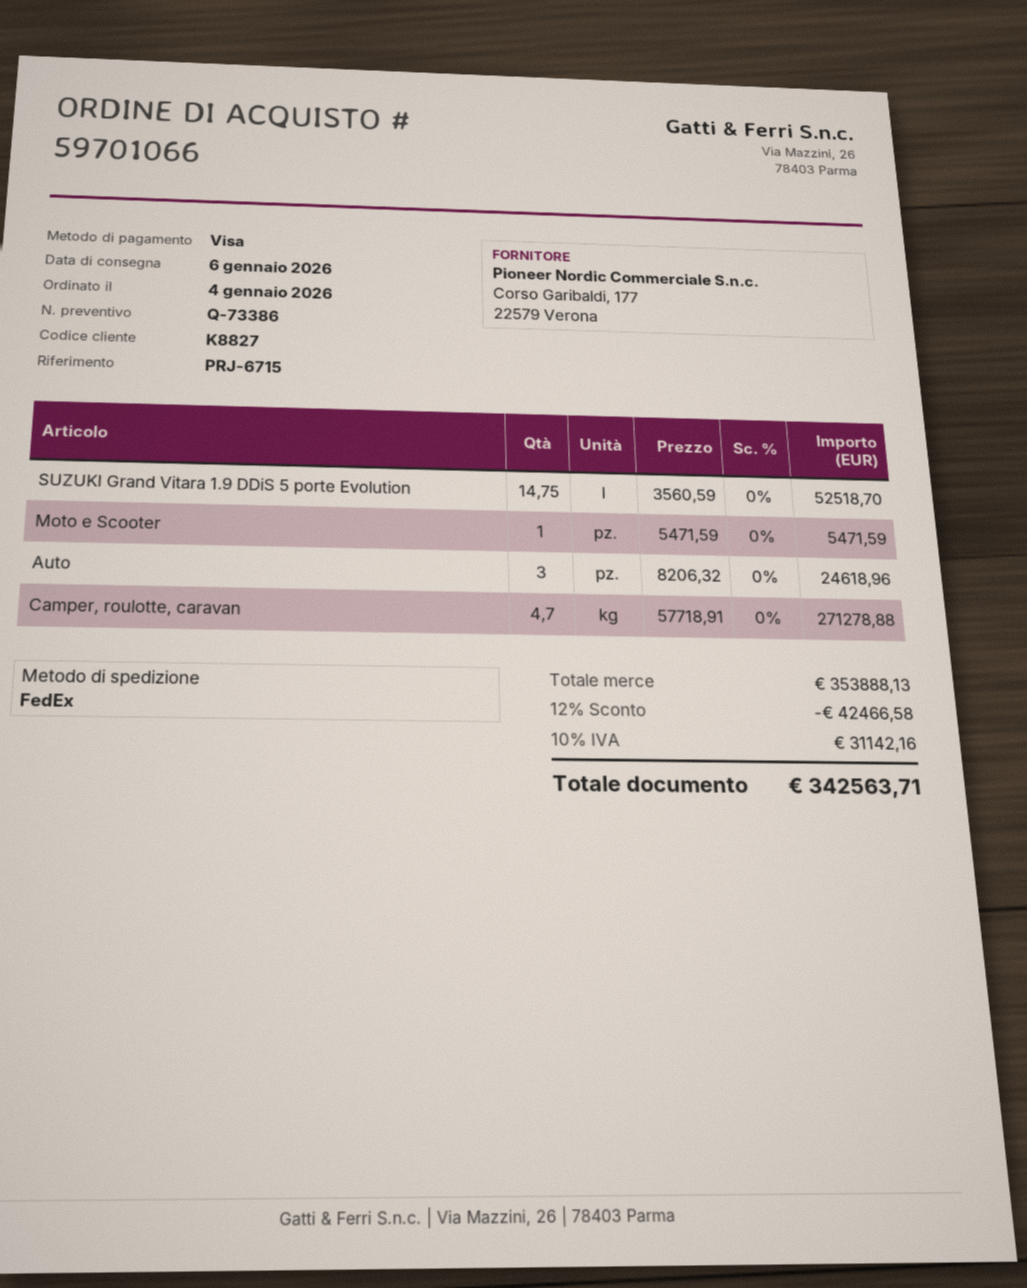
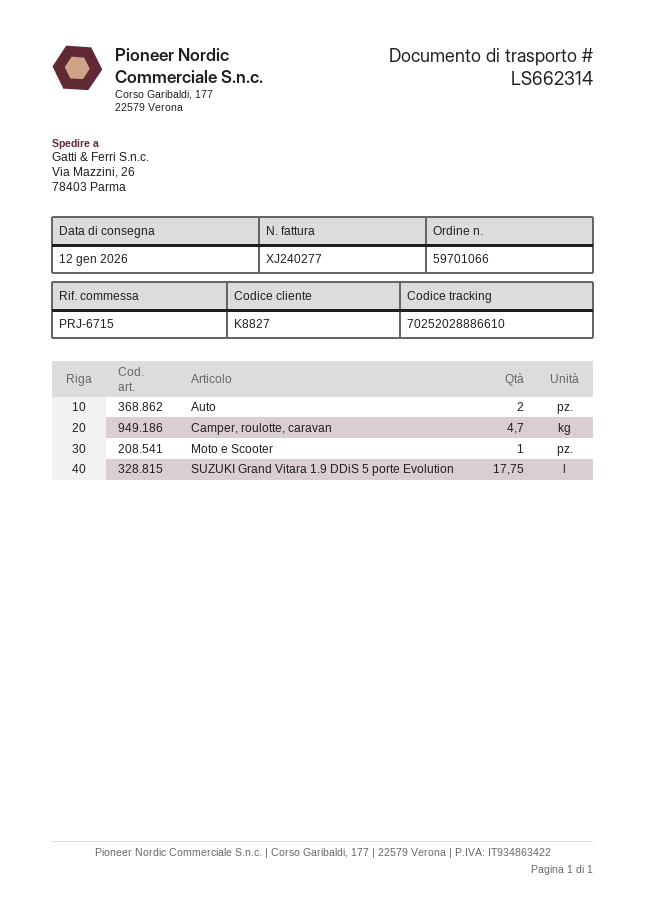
delivery date: 2026-01-06 -> 2026-01-12
SUZUKI Grand Vitara 1.9 DDiS 5 porte Evolution: 14.75 -> 17.75
Auto: 3 -> 2

